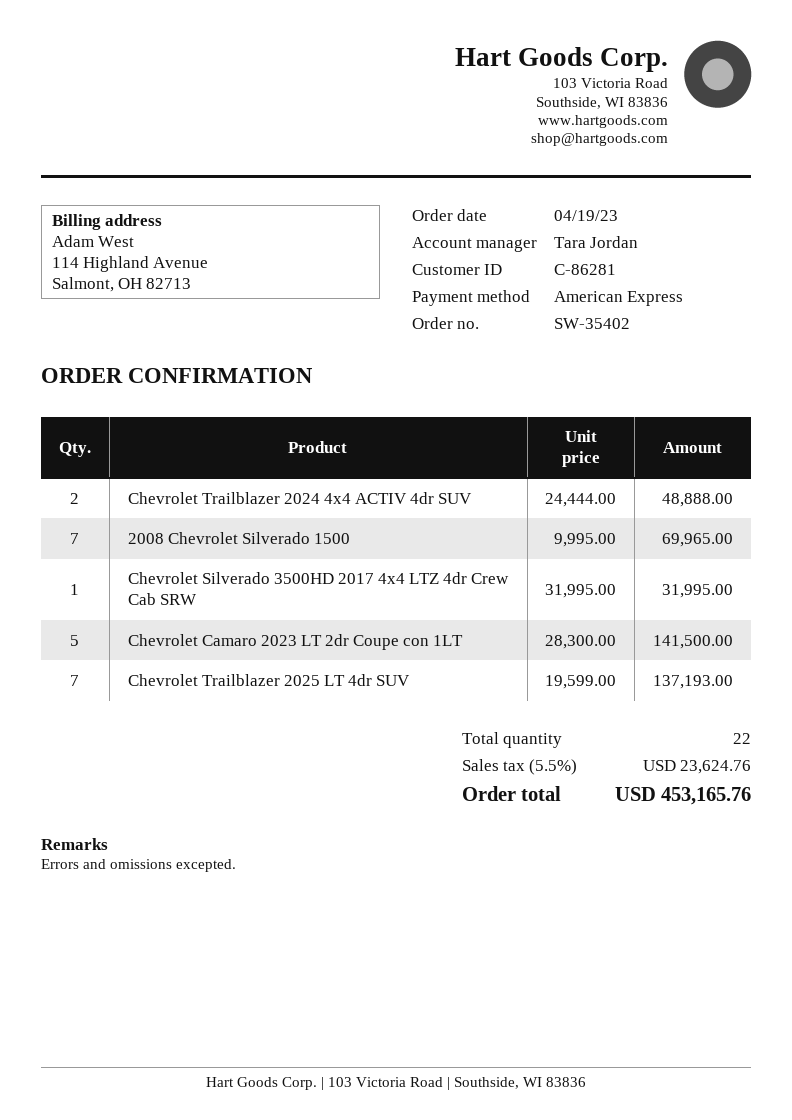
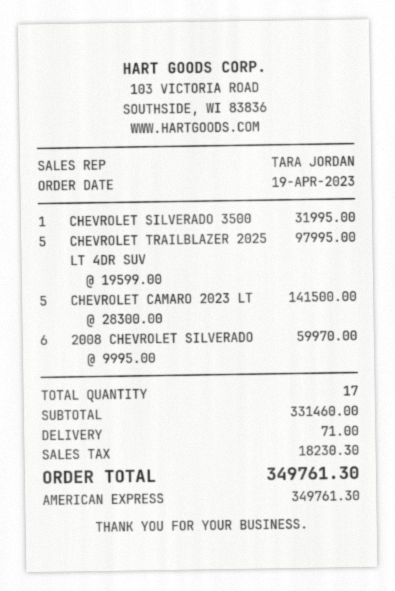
Chevrolet Trailblazer 2024 4x4 ACTIV 4dr SUV: 2 x 24444.00 = 48888.00 -> none
2008 Chevrolet Silverado 1500: 7 x 9995.00 = 69965.00 -> 6 x 9995.00 = 59970.00
Chevrolet Trailblazer 2025 LT 4dr SUV: 7 x 19599.00 = 137193.00 -> 5 x 19599.00 = 97995.00
total quantity: 22 -> 17
shipping: none -> 71.00
tax: 23624.76 -> 18230.30
total: 453165.76 -> 349761.30

